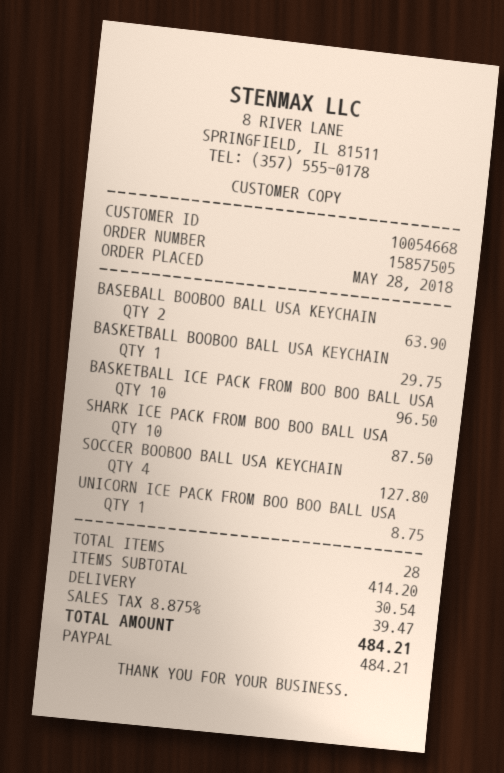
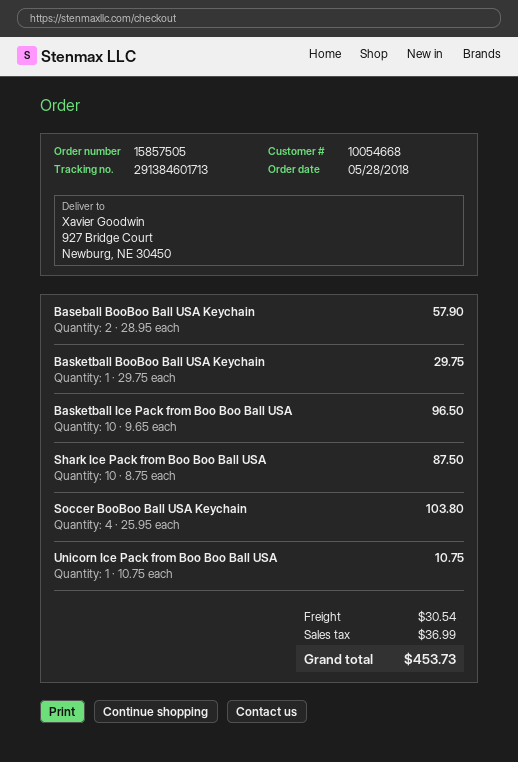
BASEBALL BOOBOO BALL USA KEYCHAIN: 2 for 63.90 -> 2 for 57.90
SOCCER BOOBOO BALL USA KEYCHAIN: 4 for 127.80 -> 4 for 103.80
UNICORN ICE PACK FROM BOO BOO BALL USA: 1 for 8.75 -> 1 for 10.75
tax: 39.47 -> 36.99
total: 484.21 -> 453.73

